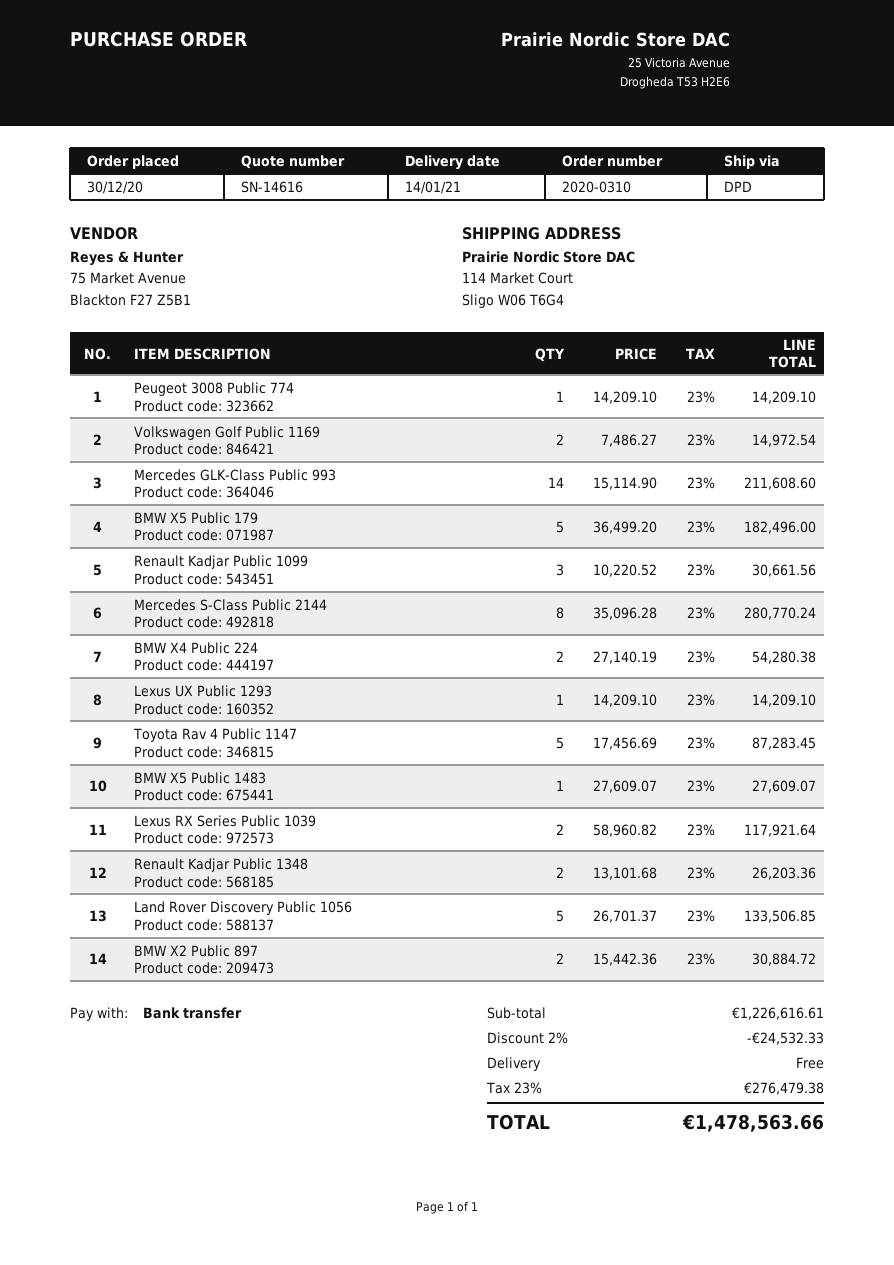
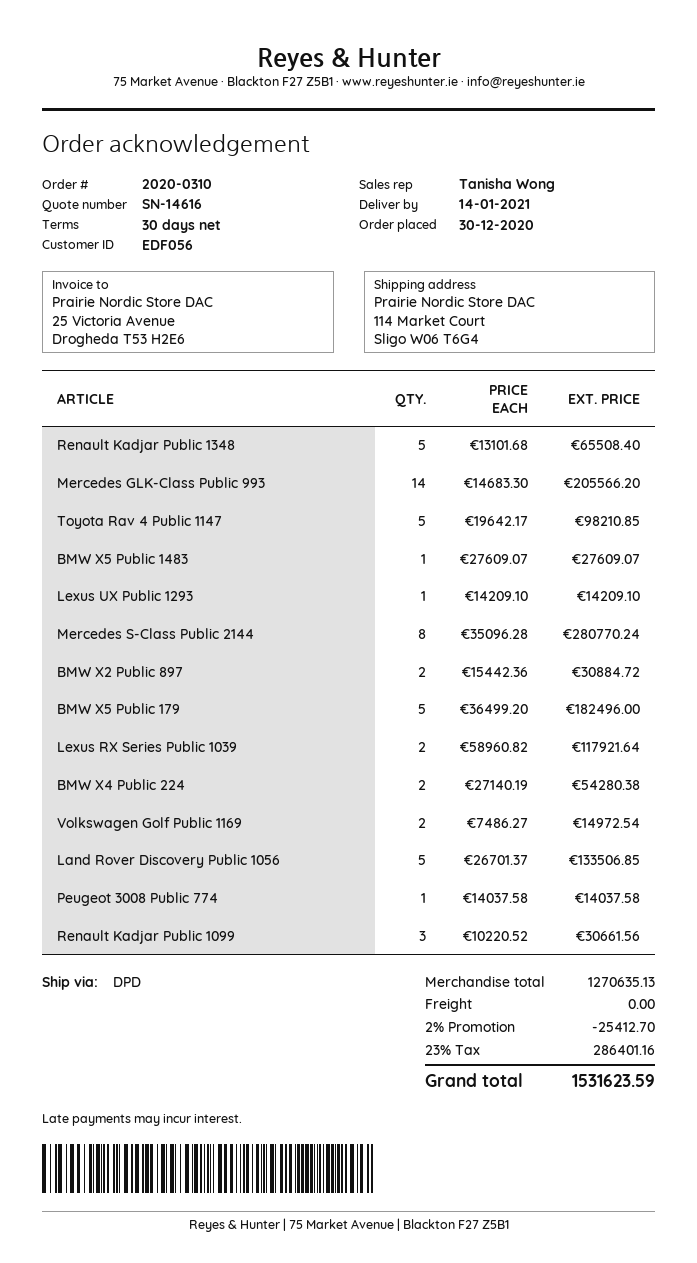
Peugeot 3008 Public 774: 1 x 14209.10 = 14209.10 -> 1 x 14037.58 = 14037.58
Mercedes GLK-Class Public 993: 14 x 15114.90 = 211608.60 -> 14 x 14683.30 = 205566.20
Toyota Rav 4 Public 1147: 5 x 17456.69 = 87283.45 -> 5 x 19642.17 = 98210.85
Renault Kadjar Public 1348: 2 x 13101.68 = 26203.36 -> 5 x 13101.68 = 65508.40
subtotal: 1226616.61 -> 1270635.13
discount: 2% = 24532.33 -> 2% = 25412.70
tax: 23% = 276479.38 -> 23% = 286401.16
total: 1478563.66 -> 1531623.59

